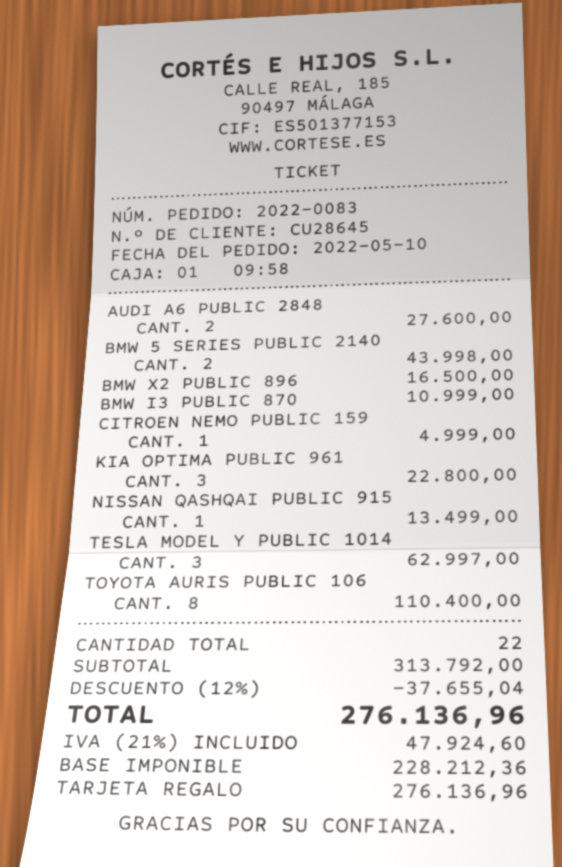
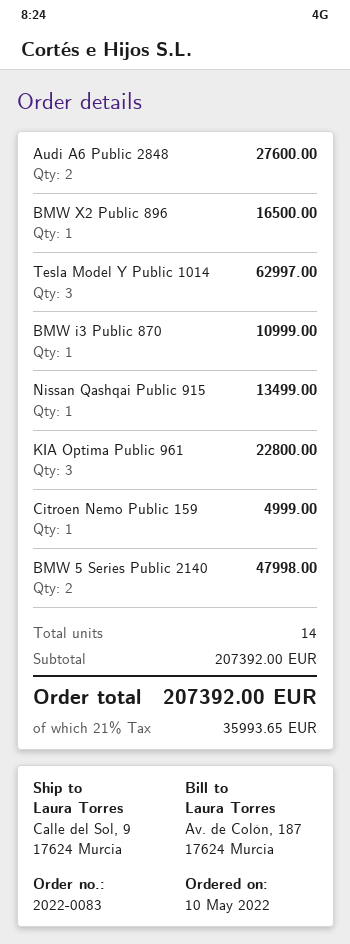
BMW 5 SERIES PUBLIC 2140: 2 for 43998.00 -> 2 for 47998.00
TOYOTA AURIS PUBLIC 106: 8 for 110400.00 -> none
total quantity: 22 -> 14
subtotal: 313792.00 -> 207392.00
discount: 12% = 37655.04 -> none
tax: 21% = 47924.60 -> 21% = 35993.65
total: 276136.96 -> 207392.00

